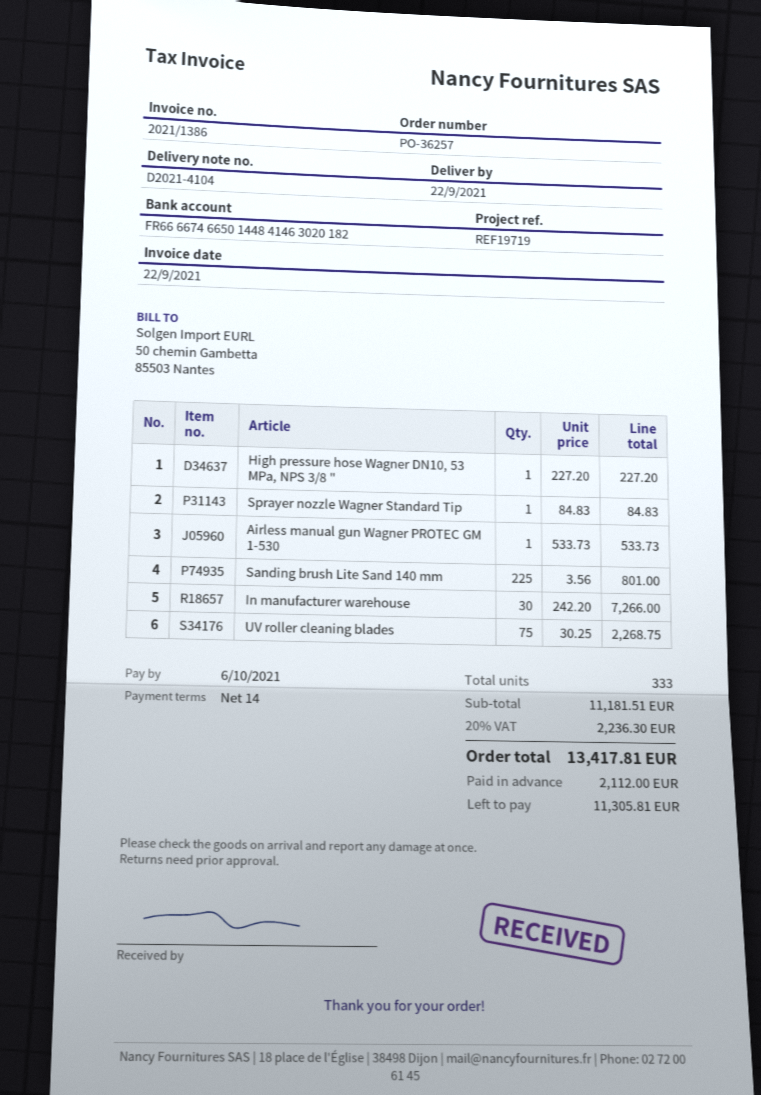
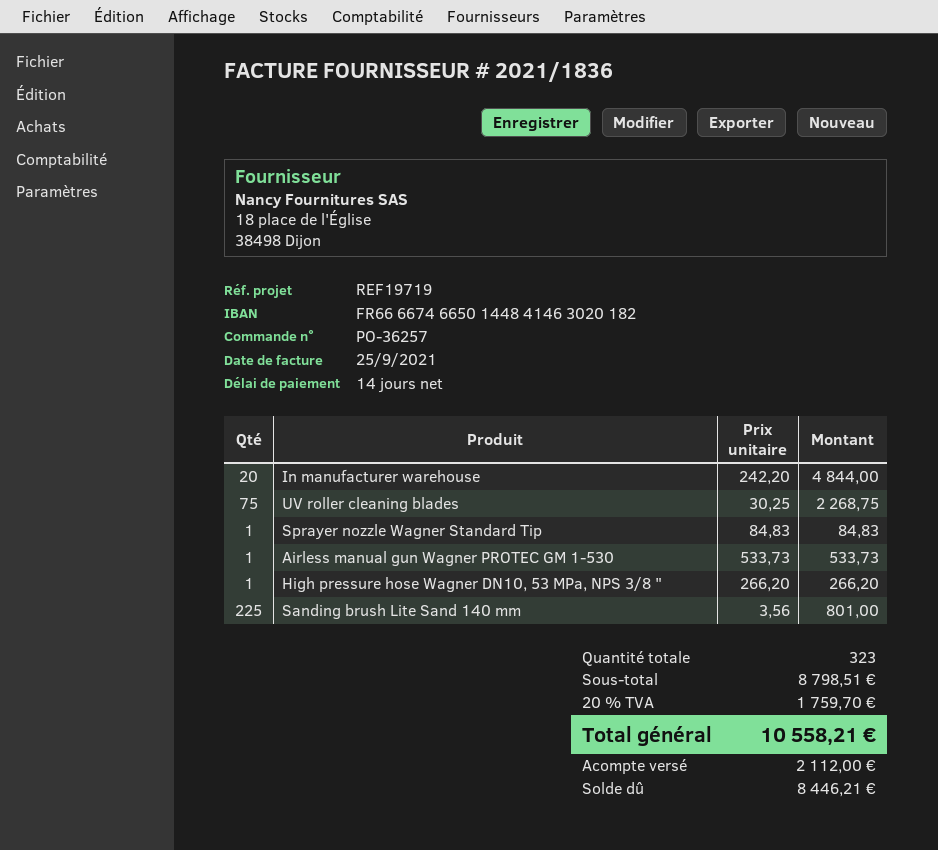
invoice number: 2021/1386 -> 2021/1836
invoice date: 2021-09-22 -> 2021-09-25
High pressure hose Wagner DN10, 53 MPa, NPS 3/8 ": 1 x 227.20 = 227.20 -> 1 x 266.20 = 266.20
In manufacturer warehouse: 30 x 242.20 = 7266.00 -> 20 x 242.20 = 4844.00
total quantity: 333 -> 323
subtotal: 11181.51 -> 8798.51
tax: 20% = 2236.30 -> 20% = 1759.70
total: 13417.81 -> 10558.21
balance: 11305.81 -> 8446.21

